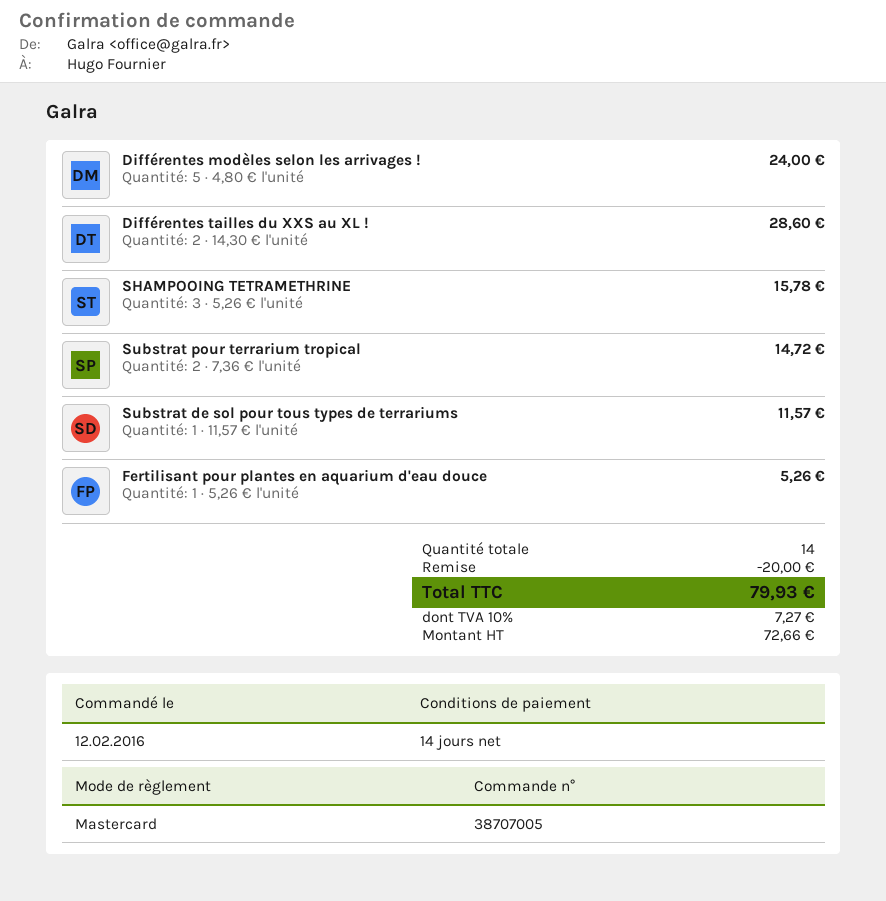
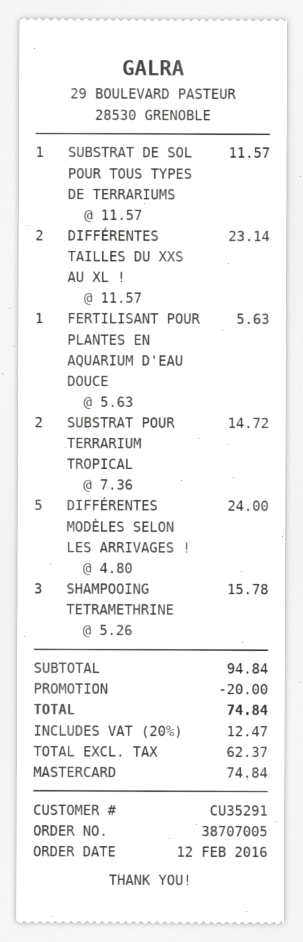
Différentes tailles du XXS au XL !: 2 x 14.30 = 28.60 -> 2 x 11.57 = 23.14
Fertilisant pour plantes en aquarium d'eau douce: 1 x 5.26 = 5.26 -> 1 x 5.63 = 5.63
net: 72.66 -> 62.37
tax: 10% = 7.27 -> 20% = 12.47
total: 79.93 -> 74.84

